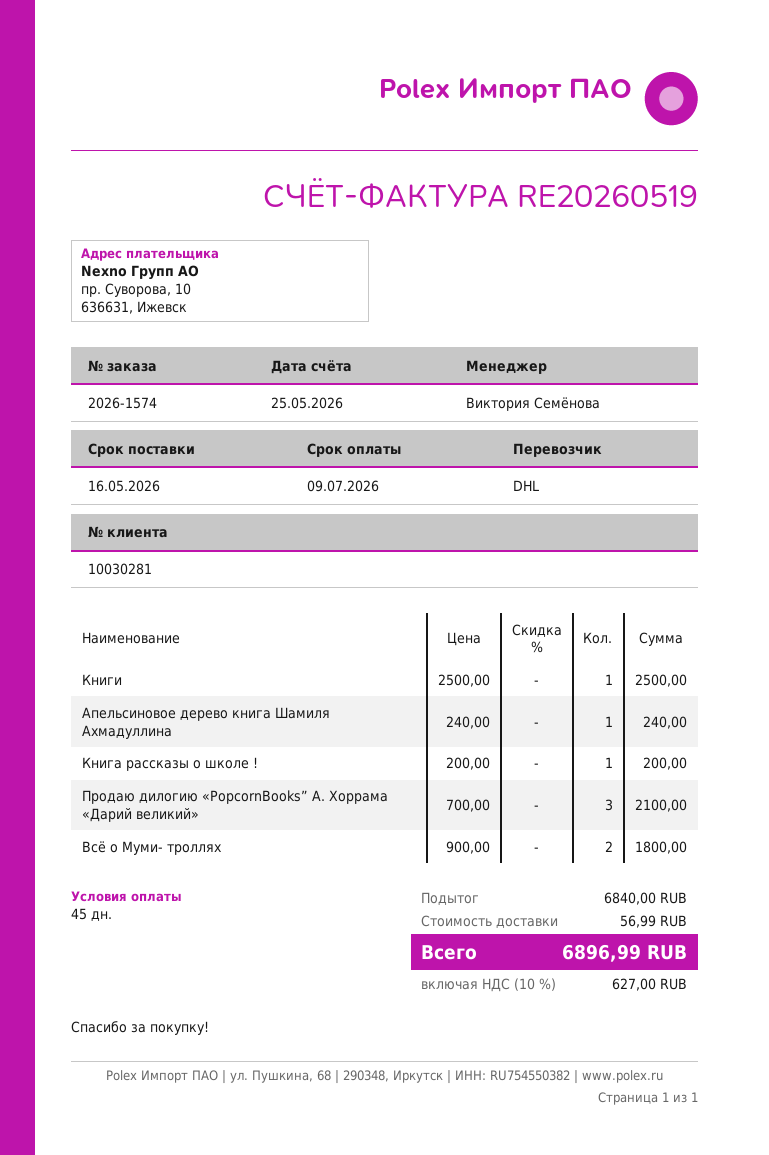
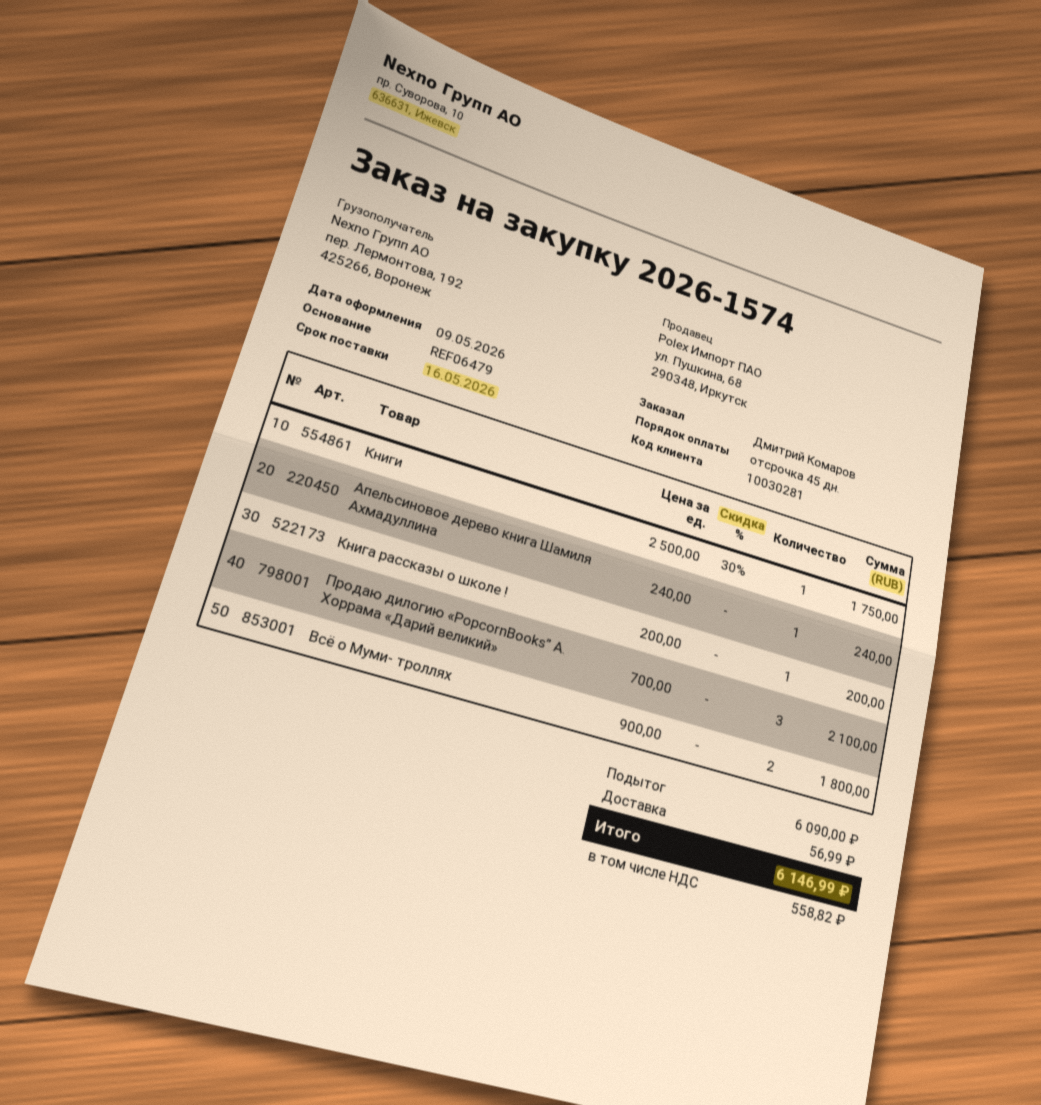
Книги: 1 x 2500.00 = 2500.00 -> 1 x 2500.00 - 30% = 1750.00
subtotal: 6840.00 -> 6090.00
tax: 627.00 -> 558.82
total: 6896.99 -> 6146.99

